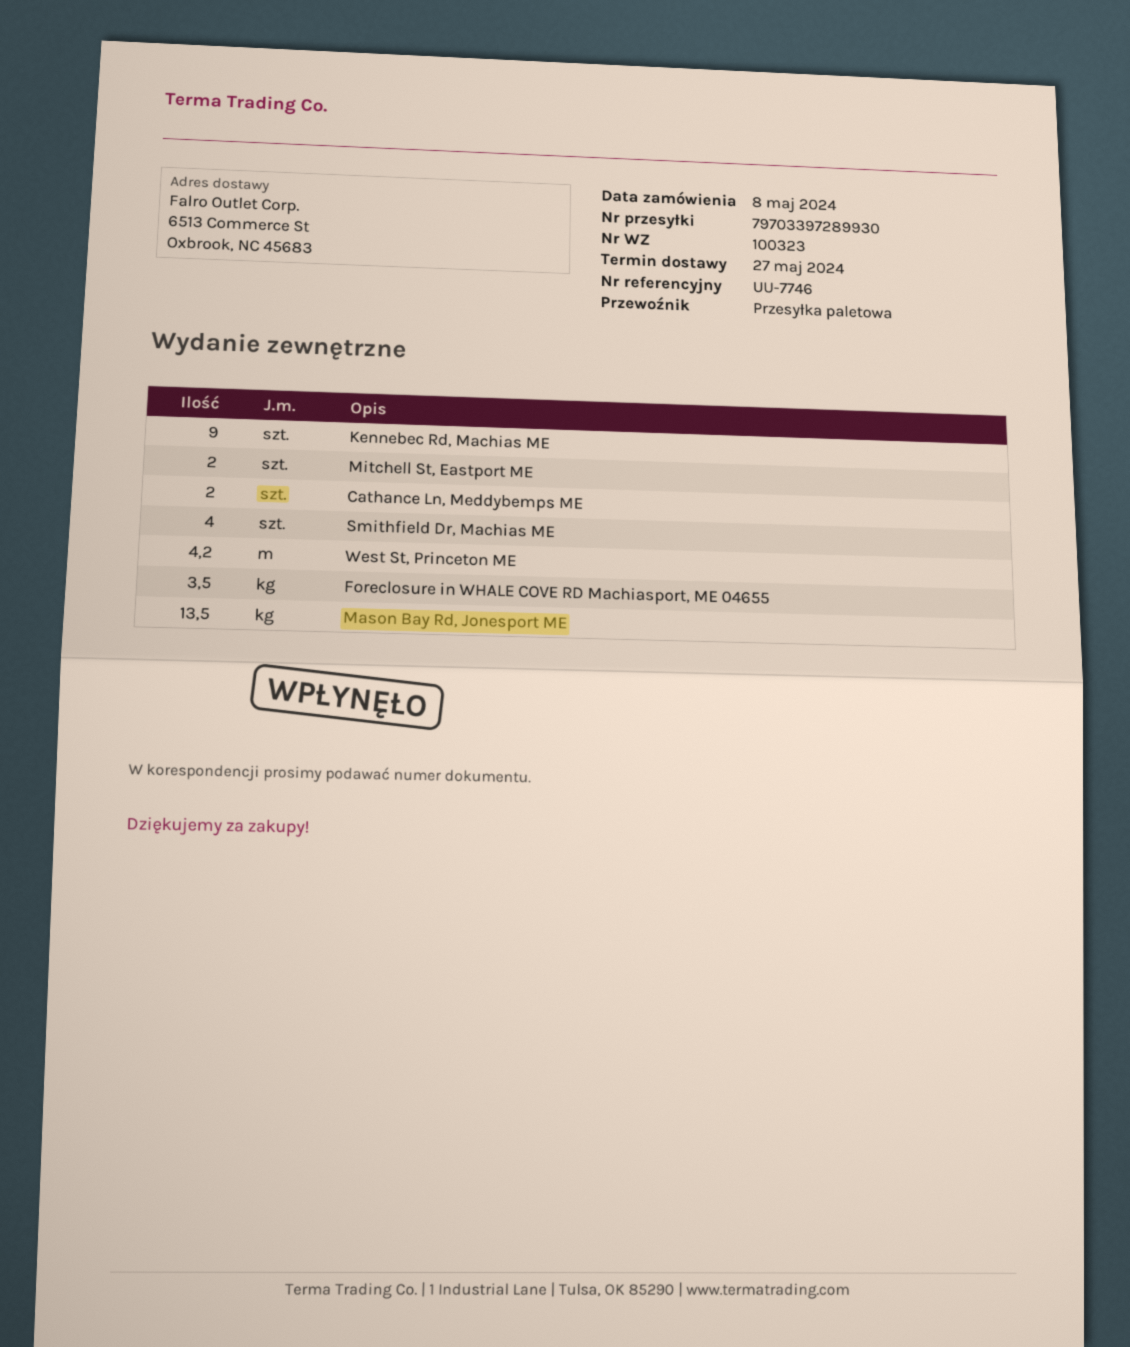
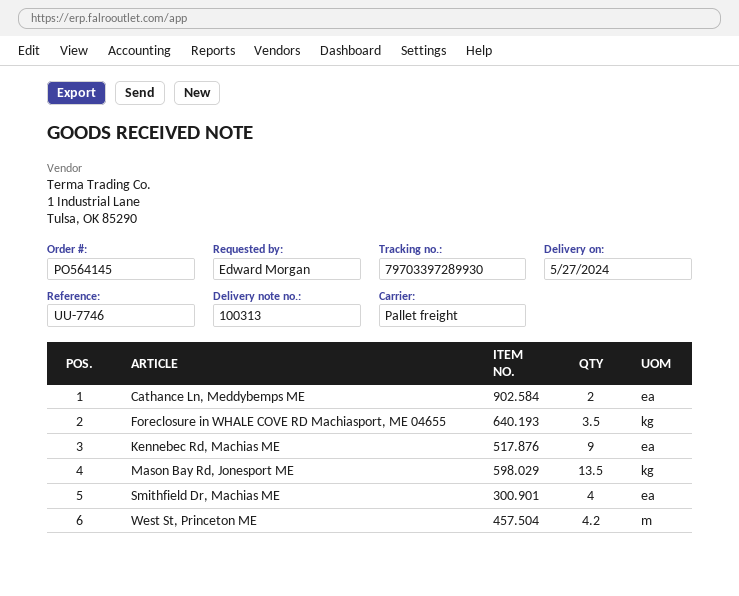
delivery note number: 100323 -> 100313
Mitchell St, Eastport ME: 2 -> none

